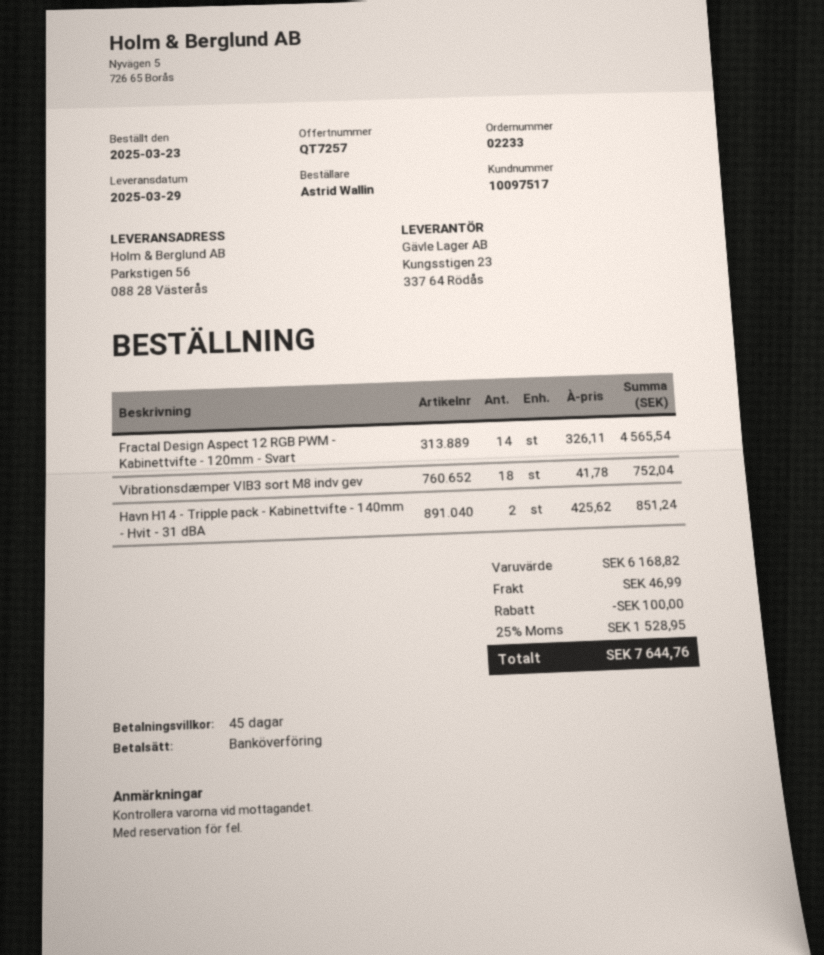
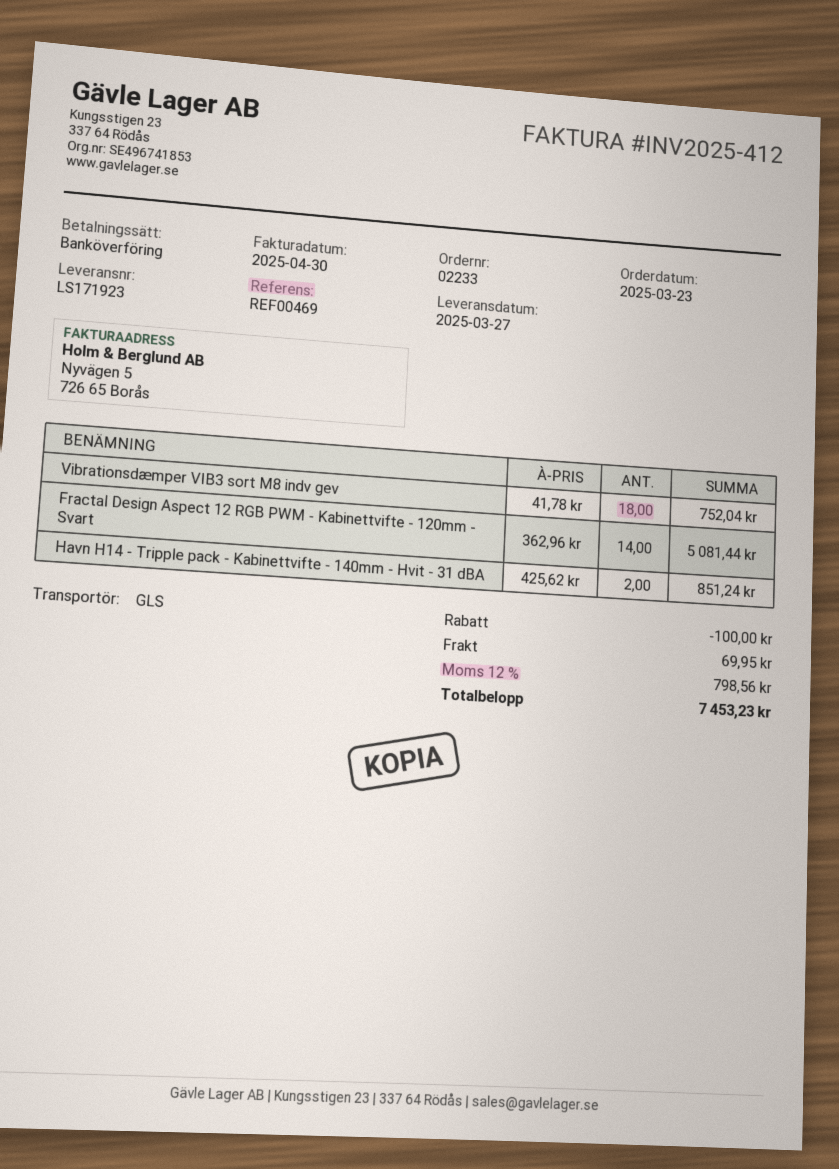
delivery date: 2025-03-29 -> 2025-03-27
Fractal Design Aspect 12 RGB PWM - Kabinettvifte - 120mm - Svart: 14 x 326.11 = 4565.54 -> 14 x 362.96 = 5081.44
shipping: 46.99 -> 69.95
tax: 25% = 1528.95 -> 12% = 798.56
total: 7644.76 -> 7453.23

